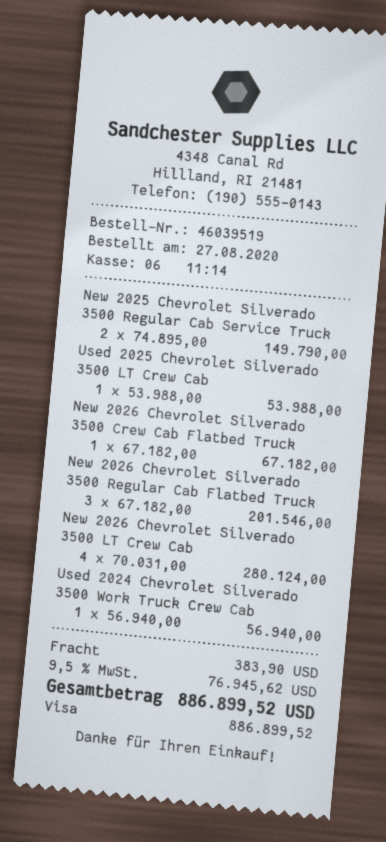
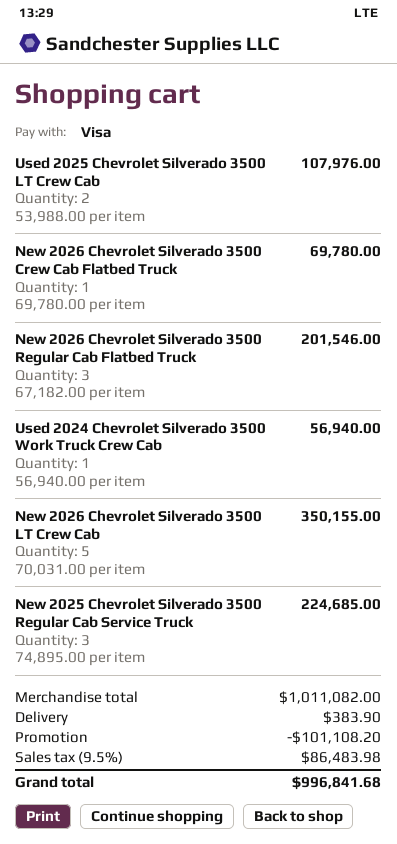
New 2025 Chevrolet Silverado 3500 Regular Cab Service Truck: 2 x 74895.00 = 149790.00 -> 3 x 74895.00 = 224685.00
Used 2025 Chevrolet Silverado 3500 LT Crew Cab: 1 x 53988.00 = 53988.00 -> 2 x 53988.00 = 107976.00
New 2026 Chevrolet Silverado 3500 Crew Cab Flatbed Truck: 1 x 67182.00 = 67182.00 -> 1 x 69780.00 = 69780.00
New 2026 Chevrolet Silverado 3500 LT Crew Cab: 4 x 70031.00 = 280124.00 -> 5 x 70031.00 = 350155.00
discount: none -> 101108.20
tax: 9.5% = 76945.62 -> 9.5% = 86483.98
total: 886899.52 -> 996841.68

